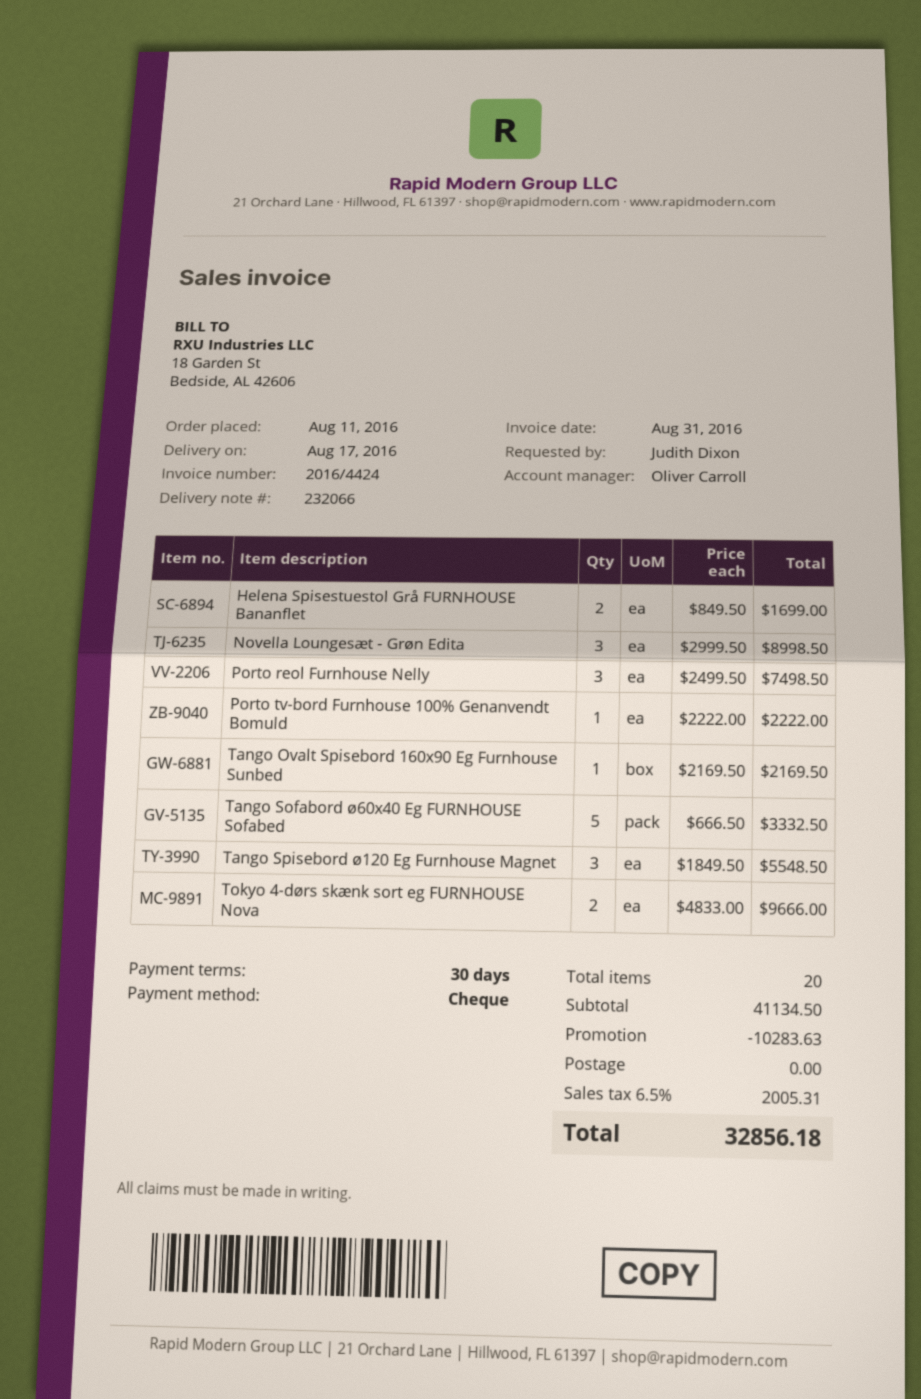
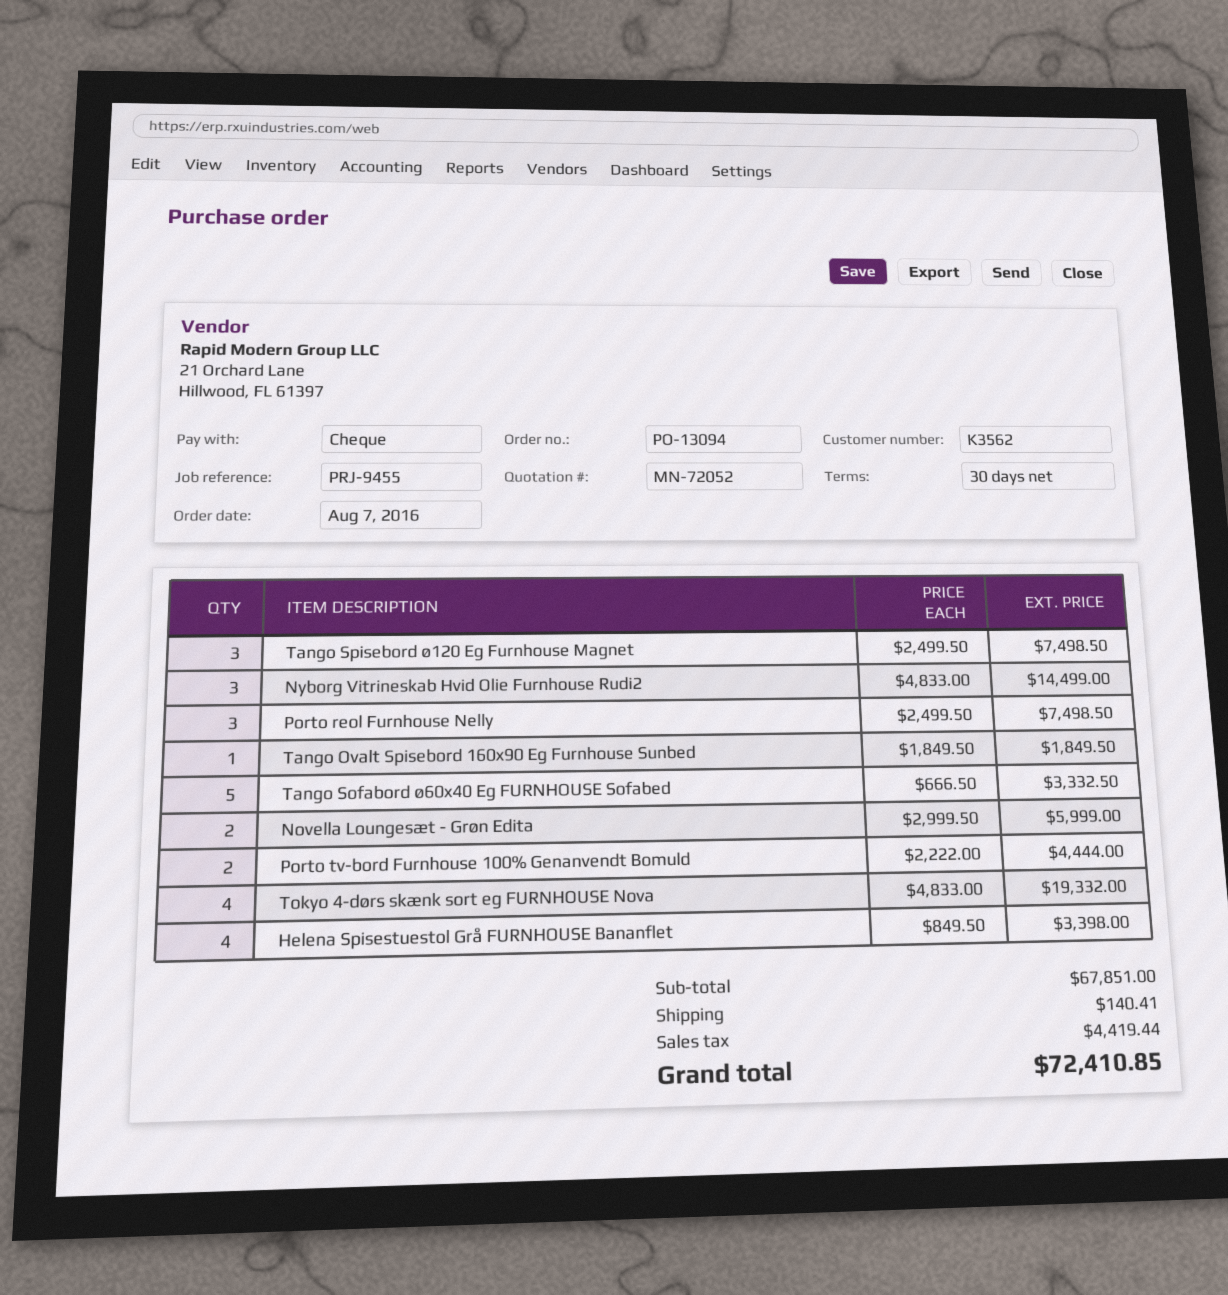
order date: 2016-08-11 -> 2016-08-07
Helena Spisestuestol Grå FURNHOUSE Bananflet: 2 x 849.50 = 1699.00 -> 4 x 849.50 = 3398.00
Novella Loungesæt - Grøn Edita: 3 x 2999.50 = 8998.50 -> 2 x 2999.50 = 5999.00
Porto tv-bord Furnhouse 100% Genanvendt Bomuld: 1 x 2222.00 = 2222.00 -> 2 x 2222.00 = 4444.00
Tango Ovalt Spisebord 160x90 Eg Furnhouse Sunbed: 1 x 2169.50 = 2169.50 -> 1 x 1849.50 = 1849.50
Tango Spisebord ø120 Eg Furnhouse Magnet: 3 x 1849.50 = 5548.50 -> 3 x 2499.50 = 7498.50
Tokyo 4-dørs skænk sort eg FURNHOUSE Nova: 2 x 4833.00 = 9666.00 -> 4 x 4833.00 = 19332.00
Nyborg Vitrineskab Hvid Olie Furnhouse Rudi2: none -> 3 x 4833.00 = 14499.00
subtotal: 41134.50 -> 67851.00
discount: 10283.63 -> none
shipping: 0.00 -> 140.41
tax: 2005.31 -> 4419.44
total: 32856.18 -> 72410.85

